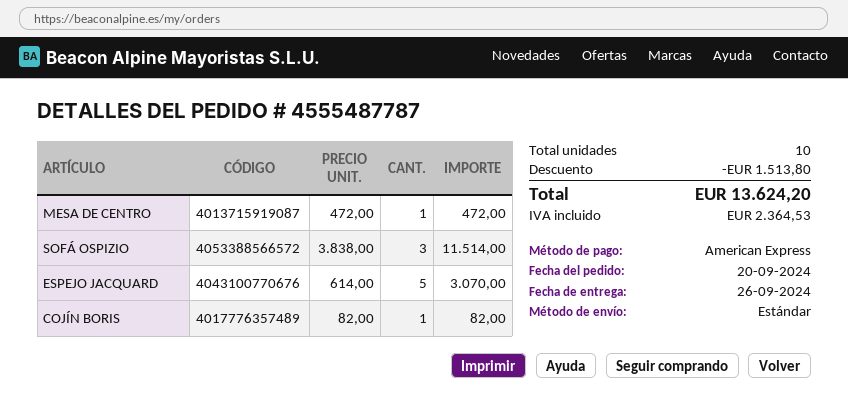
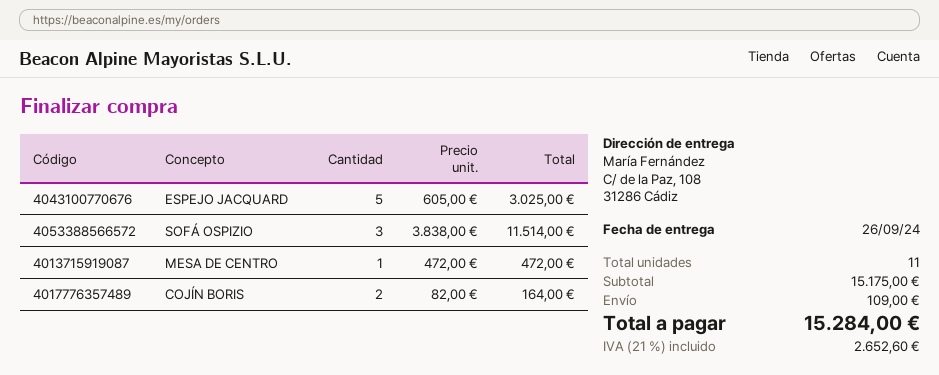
ESPEJO JACQUARD: 5 x 614.00 = 3070.00 -> 5 x 605.00 = 3025.00
COJÍN BORIS: 1 x 82.00 = 82.00 -> 2 x 82.00 = 164.00
total quantity: 10 -> 11
discount: 1513.80 -> none
shipping: none -> 109.00
tax: 2364.53 -> 2652.60
total: 13624.20 -> 15284.00

